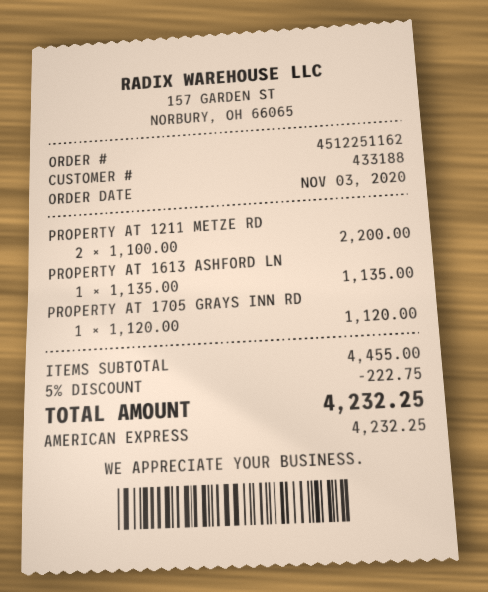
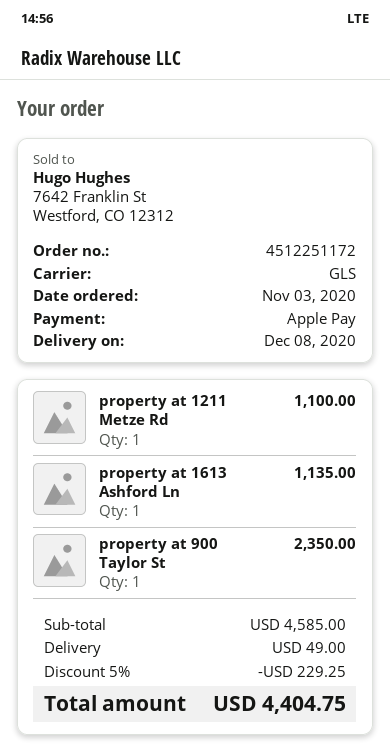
order number: 4512251162 -> 4512251172
payment method: American Express -> Apple Pay
PROPERTY AT 1211 METZE RD: 2 for 2200.00 -> 1 for 1100.00
PROPERTY AT 1705 GRAYS INN RD: 1 for 1120.00 -> none
property at 900 Taylor St: none -> 1 for 2350.00
subtotal: 4455.00 -> 4585.00
discount: 5% = 222.75 -> 5% = 229.25
shipping: none -> 49.00
total: 4232.25 -> 4404.75

